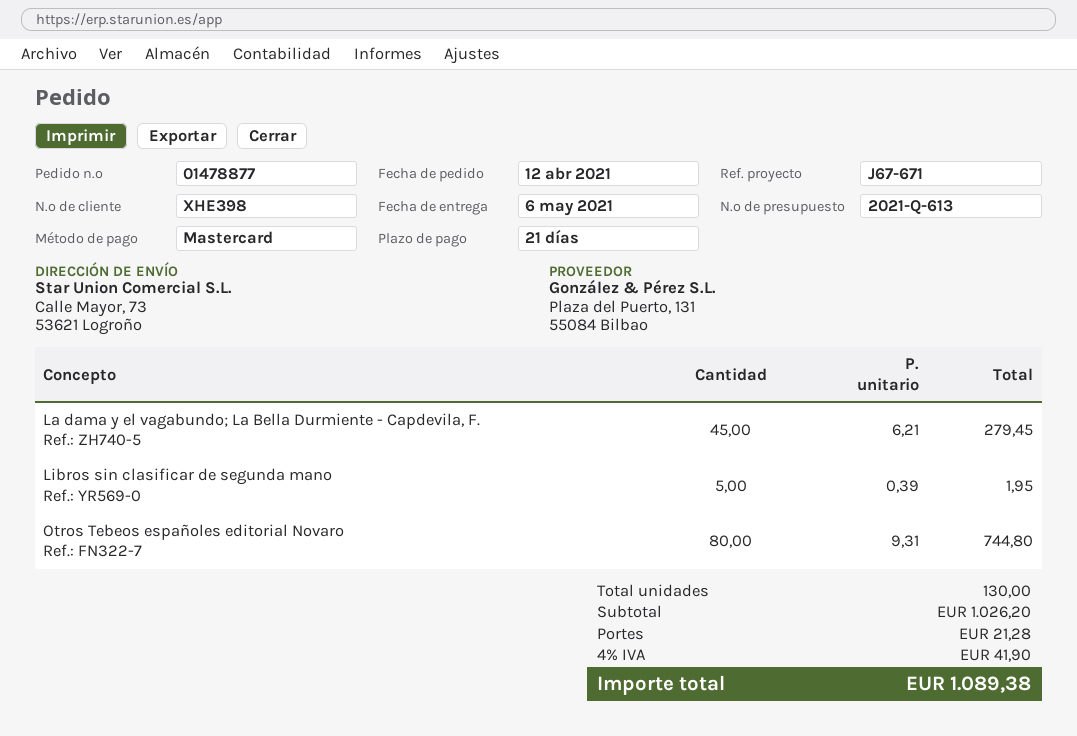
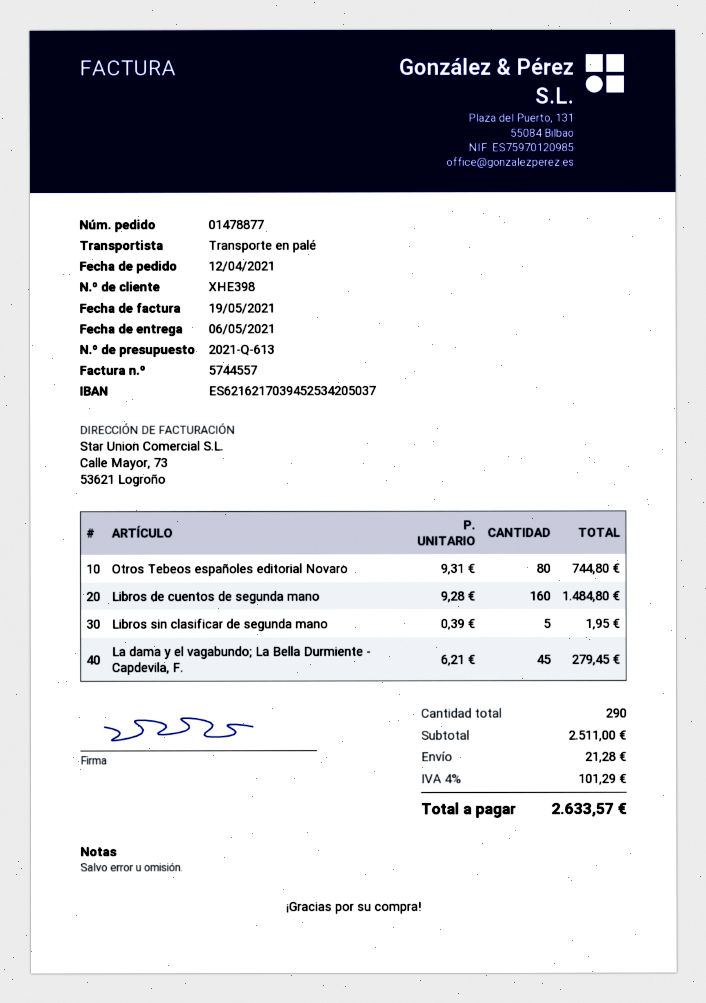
Libros de cuentos de segunda mano: none -> 160 x 9.28 = 1484.80
total quantity: 130 -> 290
subtotal: 1026.20 -> 2511.00
tax: 4% = 41.90 -> 4% = 101.29
total: 1089.38 -> 2633.57

